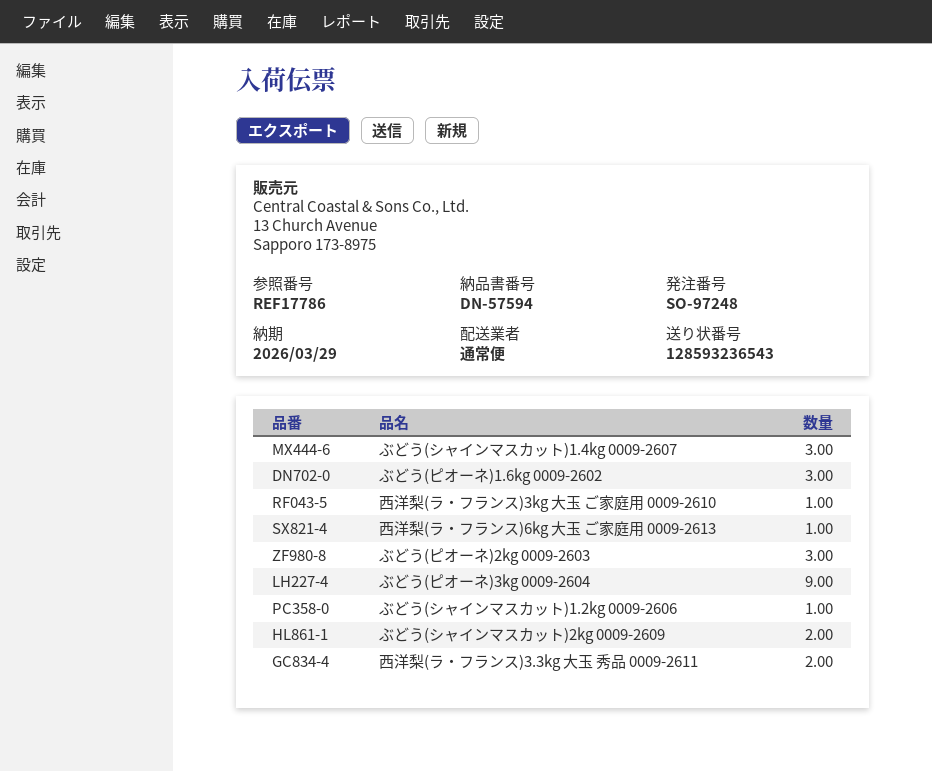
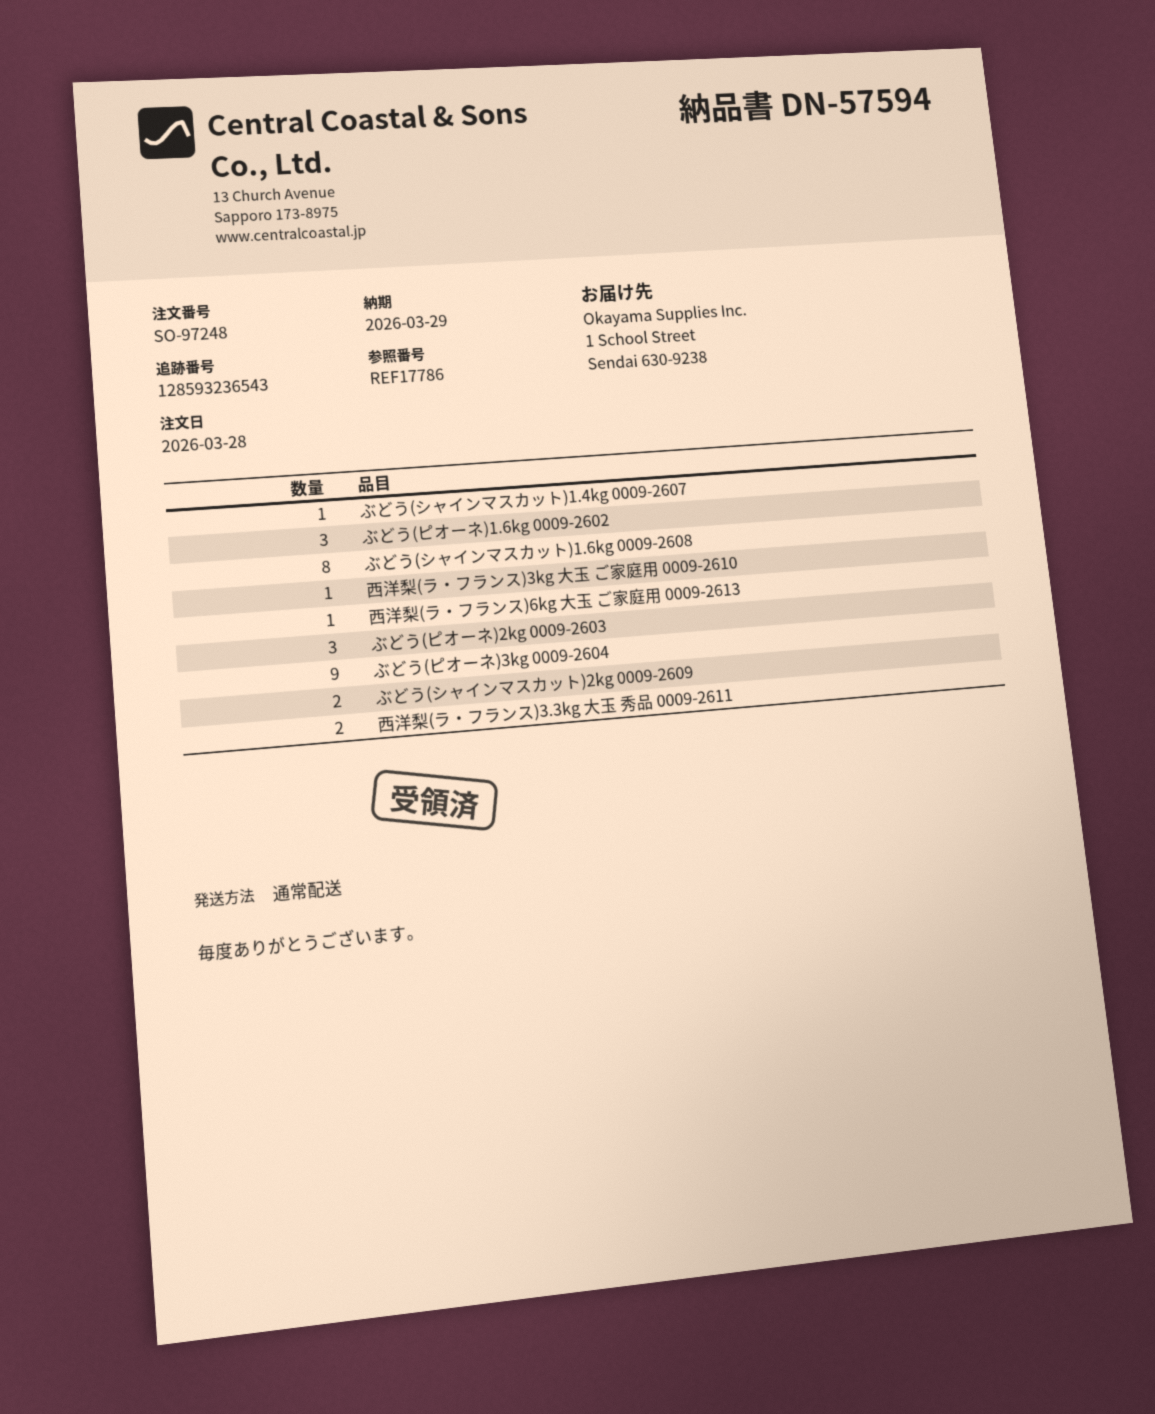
ぶどう(シャインマスカット)1.4kg 0009-2607: 3 -> 1
ぶどう(シャインマスカット)1.2kg 0009-2606: 1 -> none
ぶどう(シャインマスカット)1.6kg 0009-2608: none -> 8

